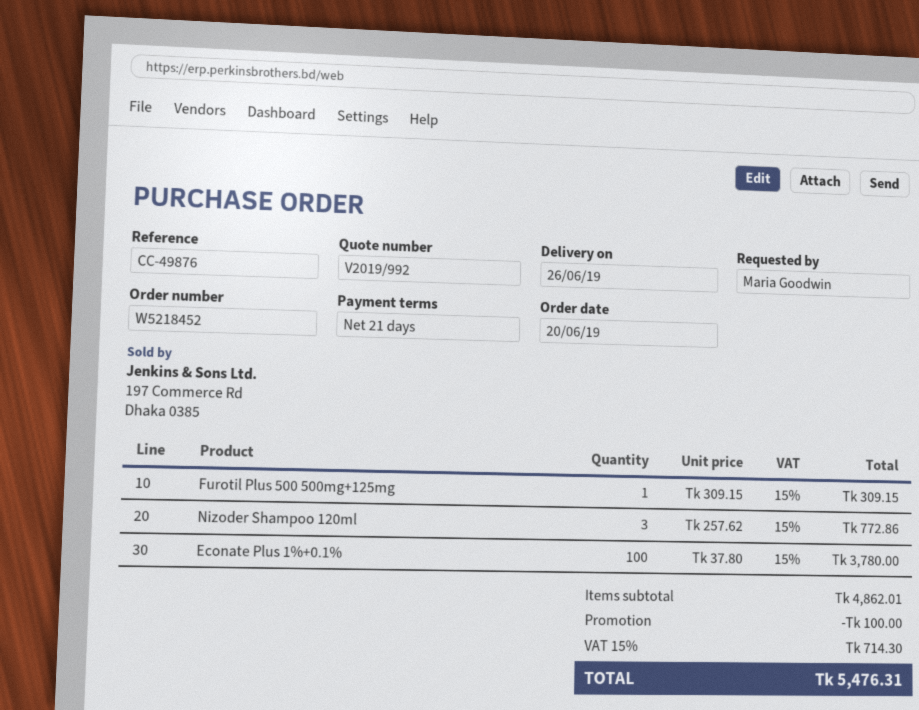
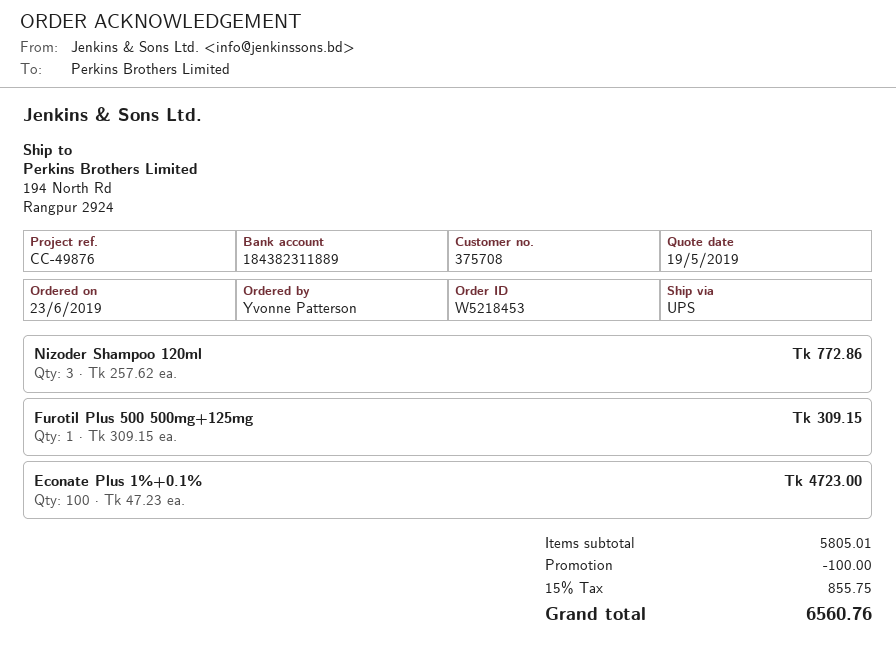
order number: W5218452 -> W5218453
order date: 2019-06-20 -> 2019-06-23
ordered by: Maria Goodwin -> Yvonne Patterson
Econate Plus 1%+0.1%: 100 x 37.80 = 3780.00 -> 100 x 47.23 = 4723.00
subtotal: 4862.01 -> 5805.01
tax: 15% = 714.30 -> 15% = 855.75
total: 5476.31 -> 6560.76

